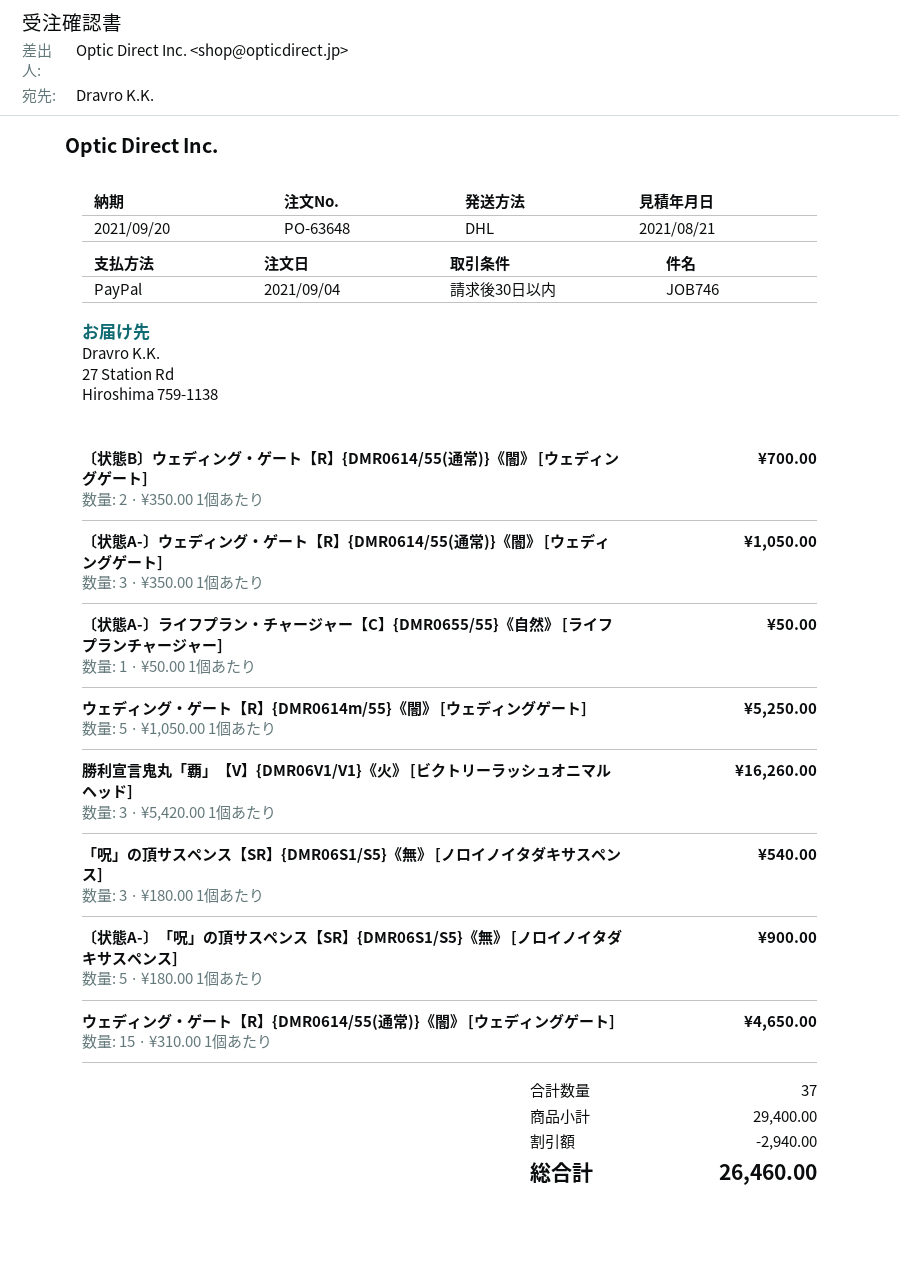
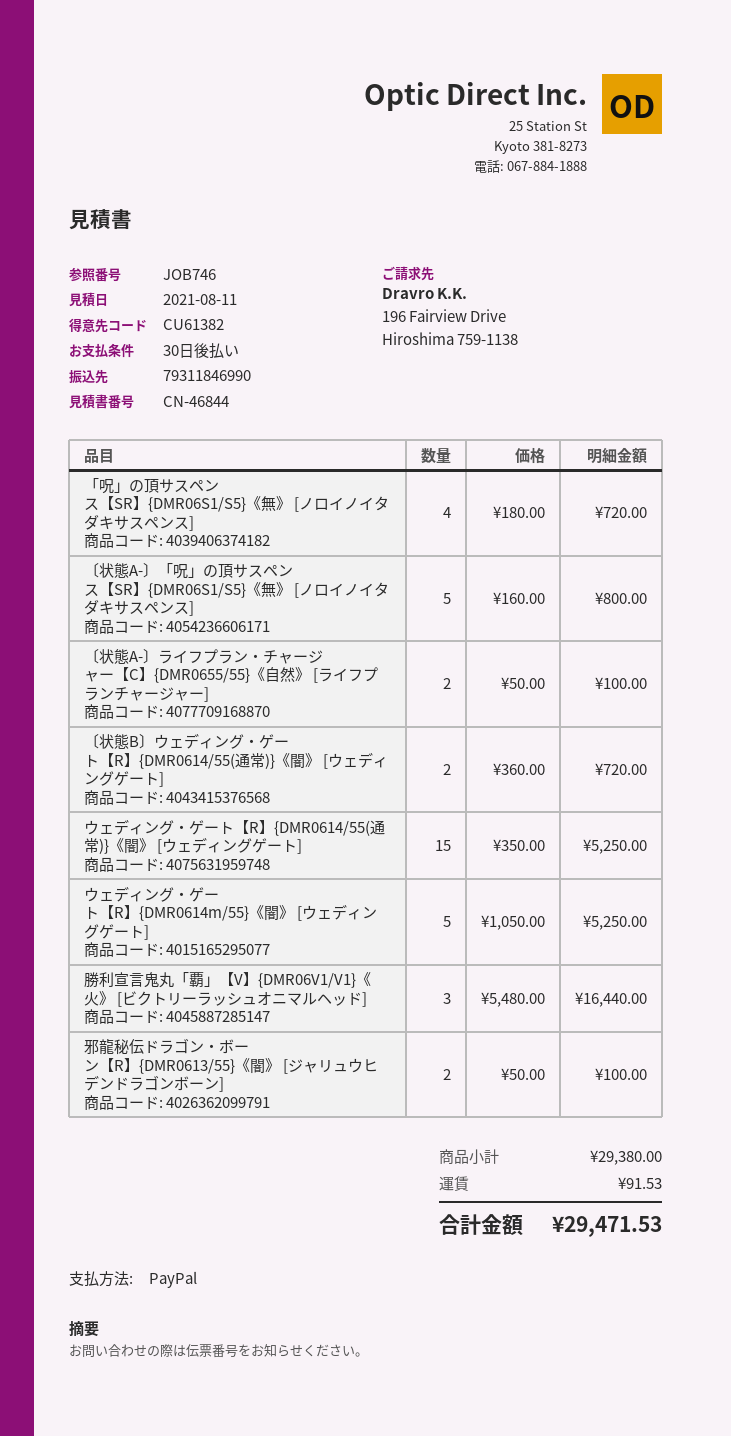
quote date: 2021-08-21 -> 2021-08-11
〔状態B〕ウェディング・ゲート【R】{DMR0614/55(通常)}《闇》 [ウェディングゲート]: 2 x 350.00 = 700.00 -> 2 x 360.00 = 720.00
〔状態A-〕ウェディング・ゲート【R】{DMR0614/55(通常)}《闇》 [ウェディングゲート]: 3 x 350.00 = 1050.00 -> none
〔状態A-〕ライフプラン・チャージャー【C】{DMR0655/55}《自然》 [ライフプランチャージャー]: 1 x 50.00 = 50.00 -> 2 x 50.00 = 100.00
勝利宣言鬼丸「覇」【V】{DMR06V1/V1}《火》 [ビクトリーラッシュオニマルヘッド]: 3 x 5420.00 = 16260.00 -> 3 x 5480.00 = 16440.00
「呪」の頂サスペンス【SR】{DMR06S1/S5}《無》 [ノロイノイタダキサスペンス]: 3 x 180.00 = 540.00 -> 4 x 180.00 = 720.00
〔状態A-〕「呪」の頂サスペンス【SR】{DMR06S1/S5}《無》 [ノロイノイタダキサスペンス]: 5 x 180.00 = 900.00 -> 5 x 160.00 = 800.00
ウェディング・ゲート【R】{DMR0614/55(通常)}《闇》 [ウェディングゲート]: 15 x 310.00 = 4650.00 -> 15 x 350.00 = 5250.00
邪龍秘伝ドラゴン・ボーン【R】{DMR0613/55}《闇》 [ジャリュウヒデンドラゴンボーン]: none -> 2 x 50.00 = 100.00
subtotal: 29400.00 -> 29380.00
discount: 2940.00 -> none
shipping: none -> 91.53
total: 26460.00 -> 29471.53

